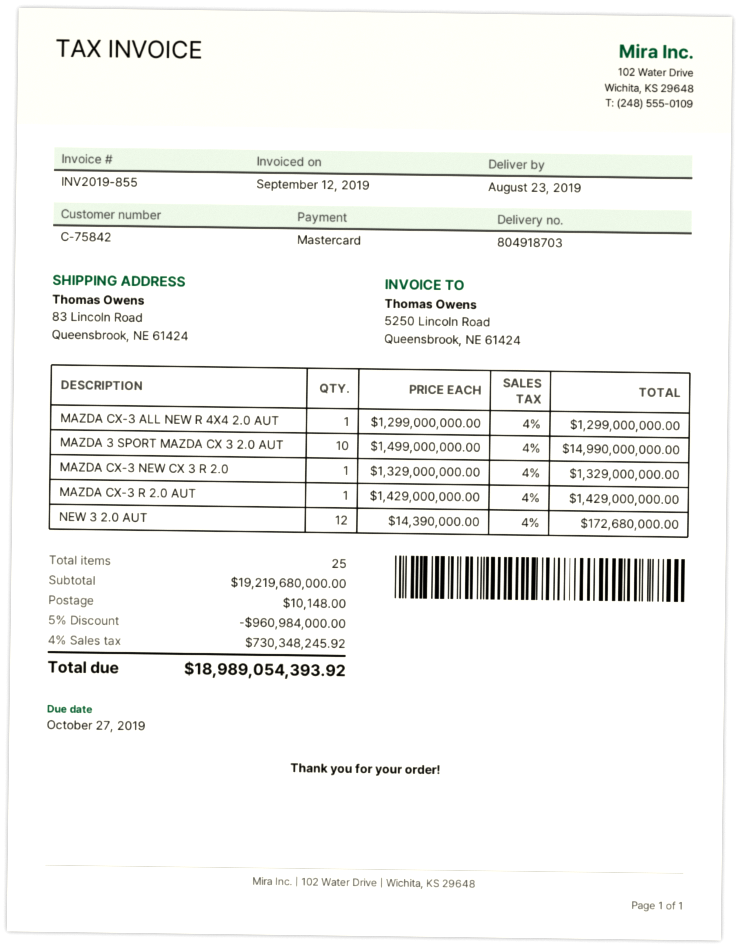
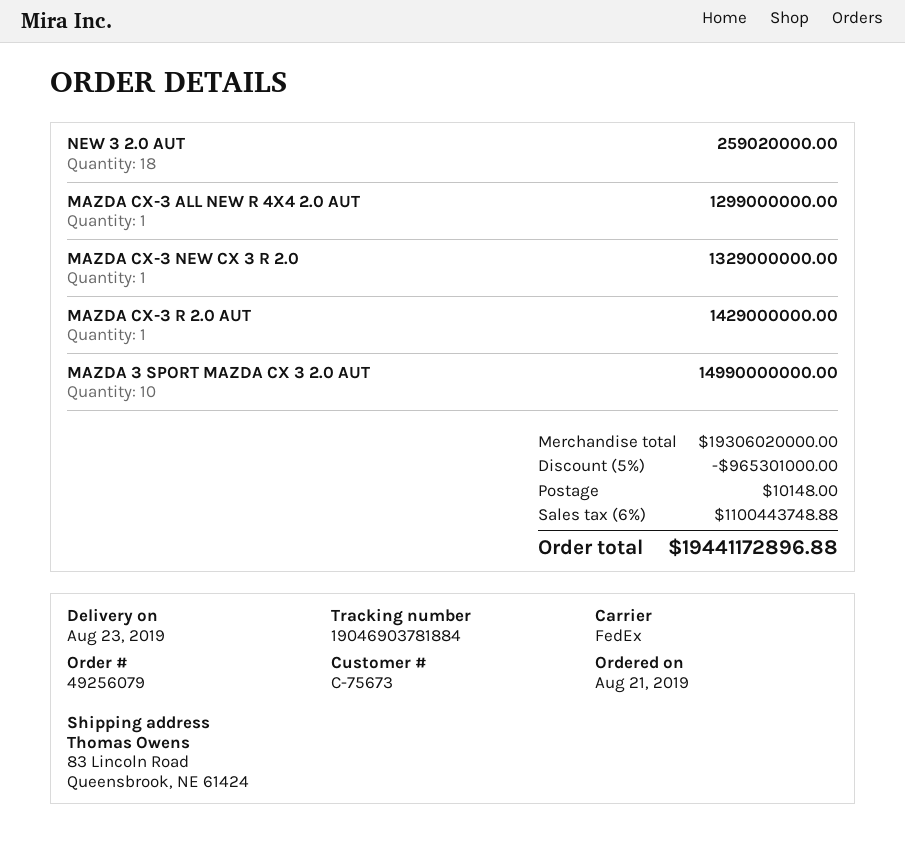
customer number: C-75842 -> C-75673
NEW 3 2.0 AUT: 12 for 172680000.00 -> 18 for 259020000.00
subtotal: 19219680000.00 -> 19306020000.00
discount: 5% = 960984000.00 -> 5% = 965301000.00
tax: 4% = 730348245.92 -> 6% = 1100443748.88
total: 18989054393.92 -> 19441172896.88

